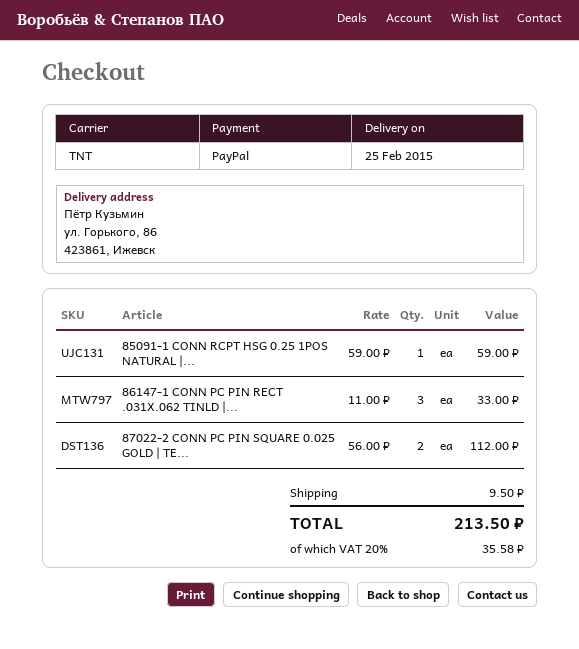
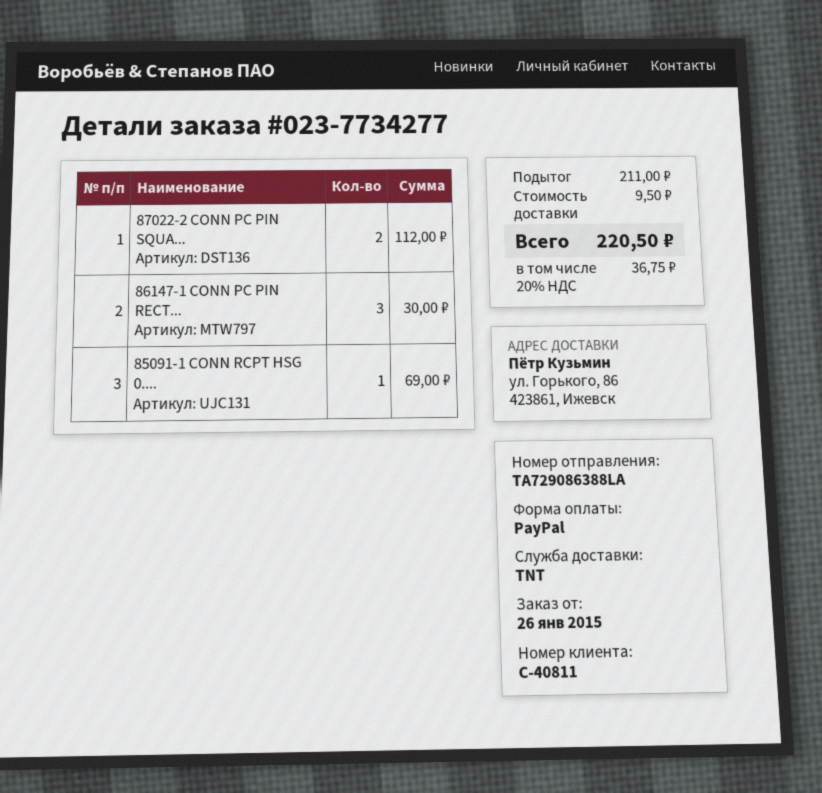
85091-1 CONN RCPT HSG 0.25 1POS NATURAL |...: 1 for 59.00 -> 1 for 69.00
86147-1 CONN PC PIN RECT .031X.062 TINLD |...: 3 for 33.00 -> 3 for 30.00
tax: 20% = 35.58 -> 20% = 36.75
total: 213.50 -> 220.50

